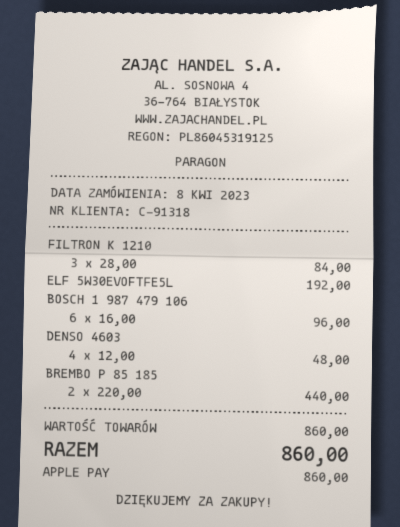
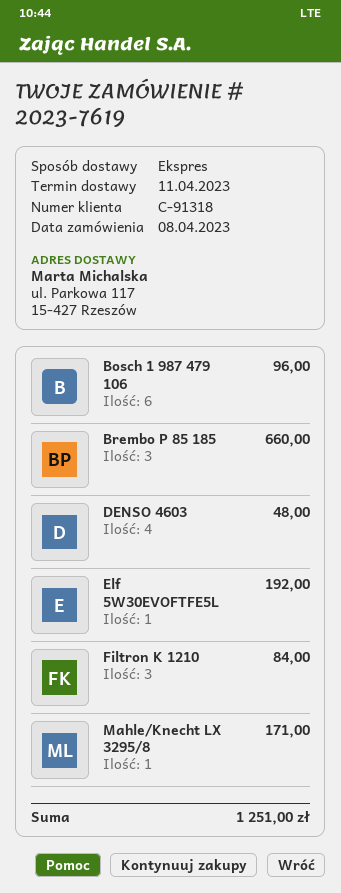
BREMBO P 85 185: 2 for 440.00 -> 3 for 660.00
Mahle/Knecht LX 3295/8: none -> 1 for 171.00
total: 860.00 -> 1251.00

